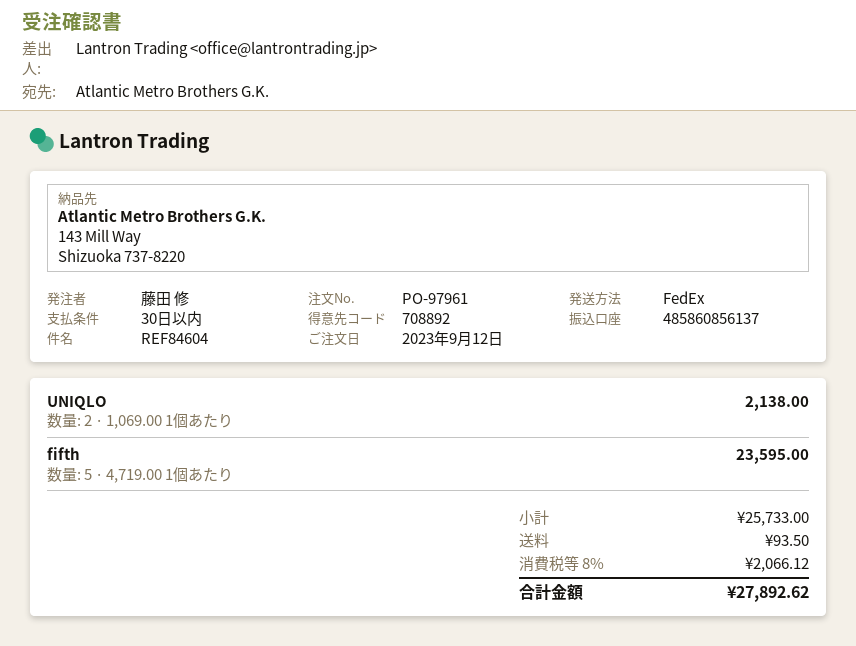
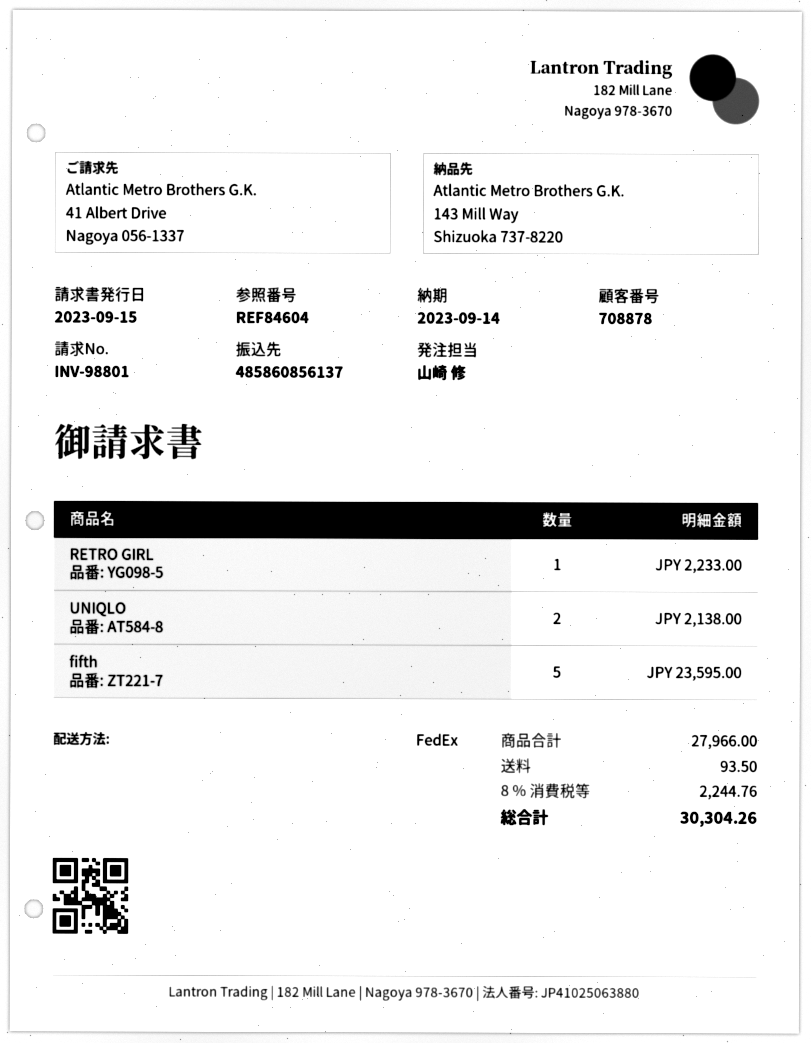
customer number: 708892 -> 708878
ordered by: 藤田 修 -> 山崎 修
RETRO GIRL: none -> 1 for 2233.00
subtotal: 25733.00 -> 27966.00
tax: 8% = 2066.12 -> 8% = 2244.76
total: 27892.62 -> 30304.26

